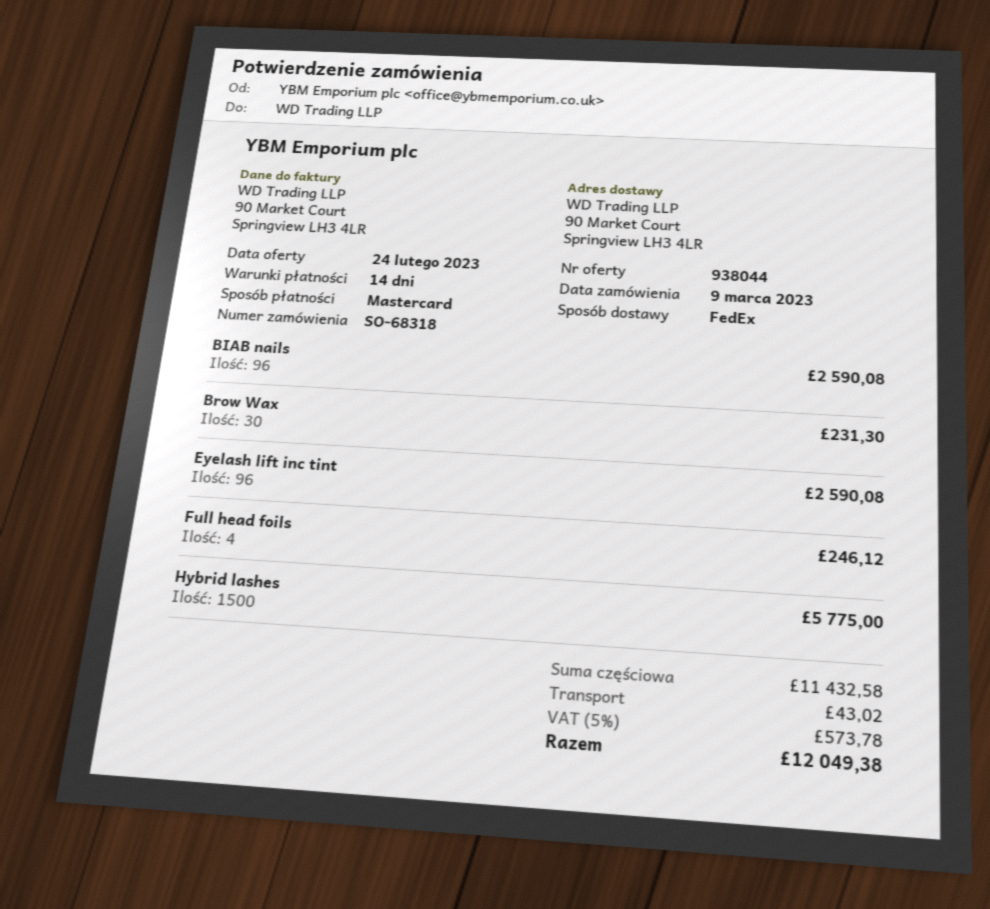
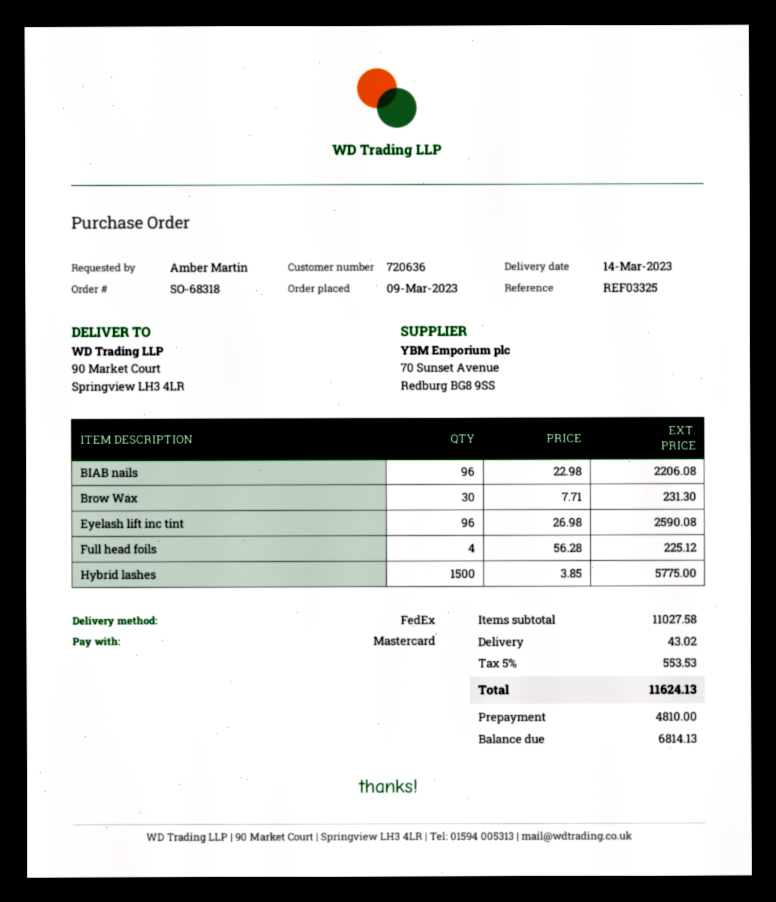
BIAB nails: 96 for 2590.08 -> 96 for 2206.08
Full head foils: 4 for 246.12 -> 4 for 225.12
subtotal: 11432.58 -> 11027.58
tax: 5% = 573.78 -> 5% = 553.53
total: 12049.38 -> 11624.13

